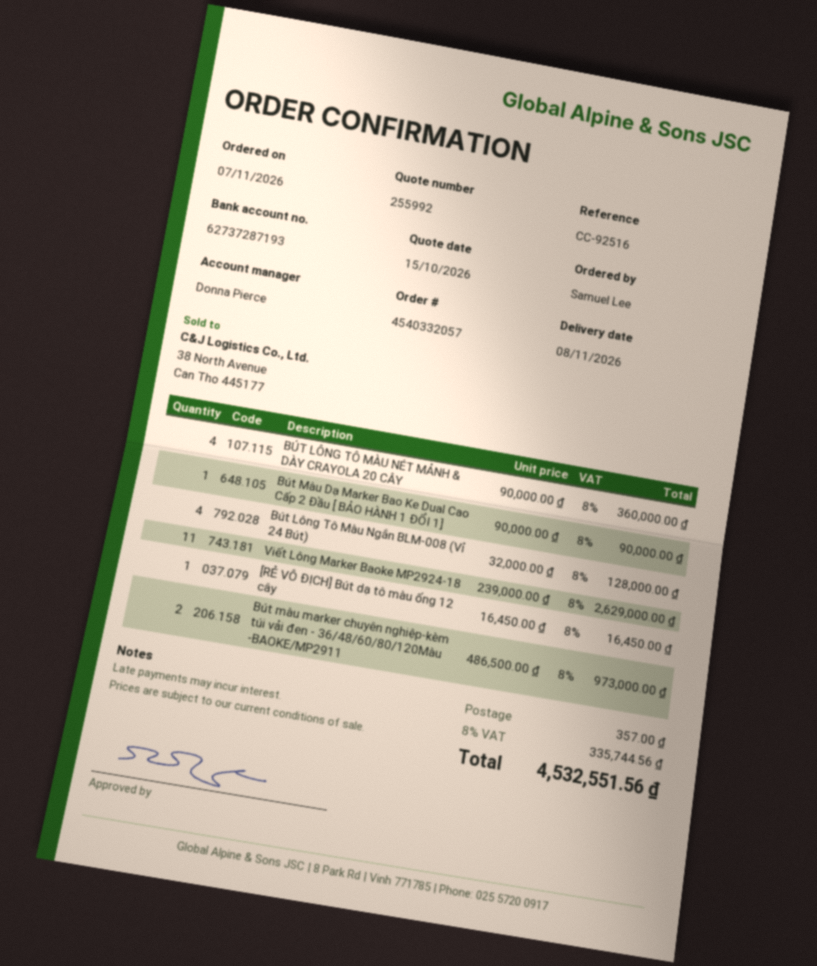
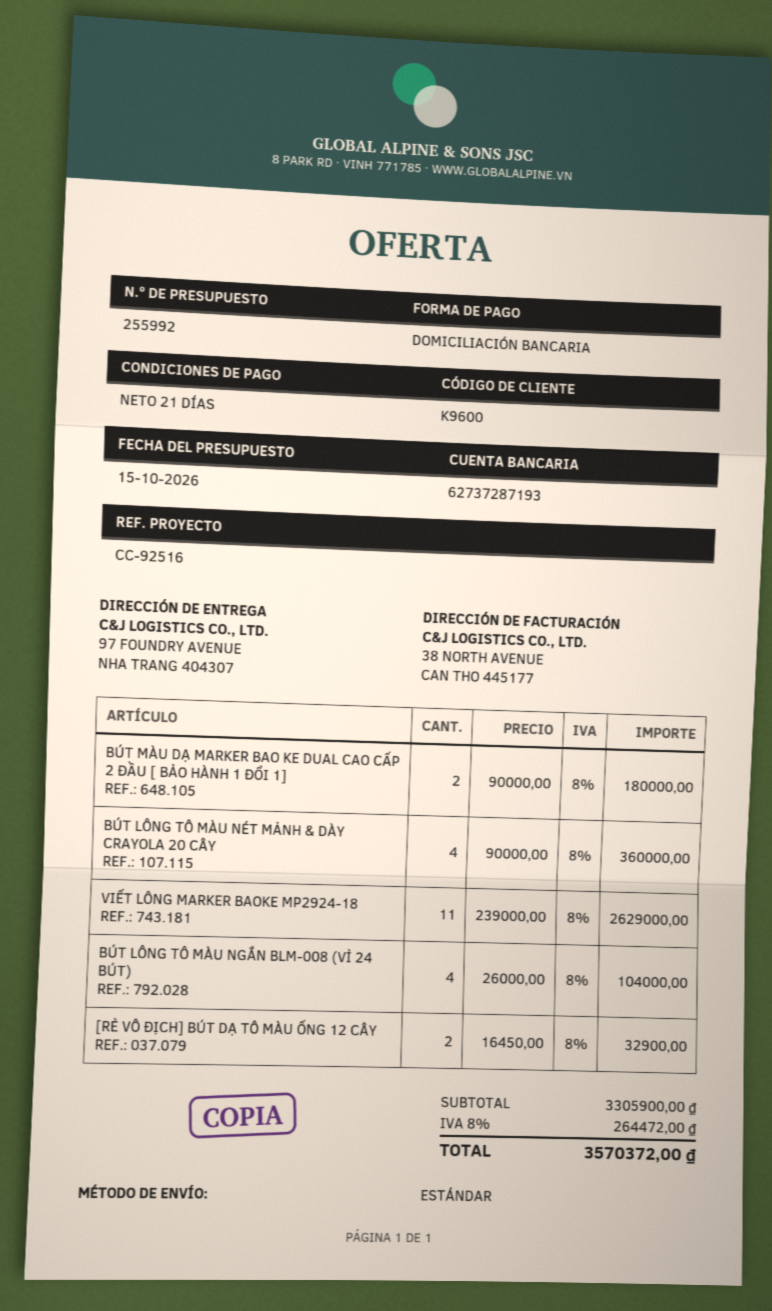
Bút Màu Dạ Marker Bao Ke Dual Cao Cấp 2 Đầu [ BẢO HÀNH 1 ĐỔI 1]: 1 x 90000.00 = 90000.00 -> 2 x 90000.00 = 180000.00
Bút Lông Tô Màu Ngắn BLM-008 (Vỉ 24 Bút): 4 x 32000.00 = 128000.00 -> 4 x 26000.00 = 104000.00
[RẺ VÔ ĐỊCH] Bút dạ tô màu ống 12 cây: 1 x 16450.00 = 16450.00 -> 2 x 16450.00 = 32900.00
Bút màu marker chuyên nghiệp-kèm túi vải đen - 36/48/60/80/120Màu -BAOKE/MP2911: 2 x 486500.00 = 973000.00 -> none
shipping: 357.00 -> none
tax: 8% = 335744.56 -> 8% = 264472.00
total: 4532551.56 -> 3570372.00

